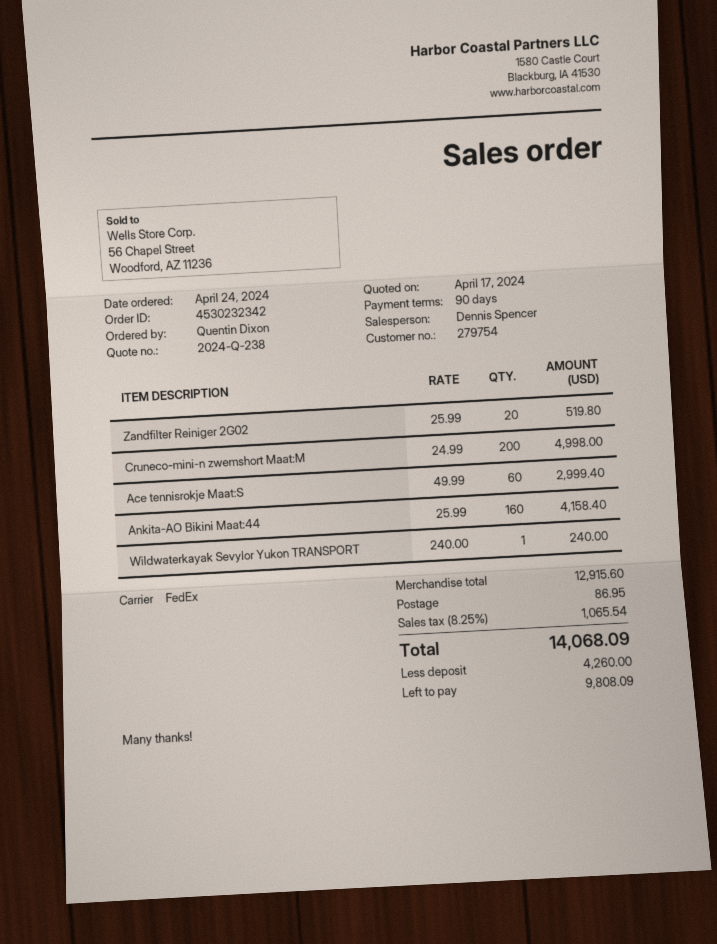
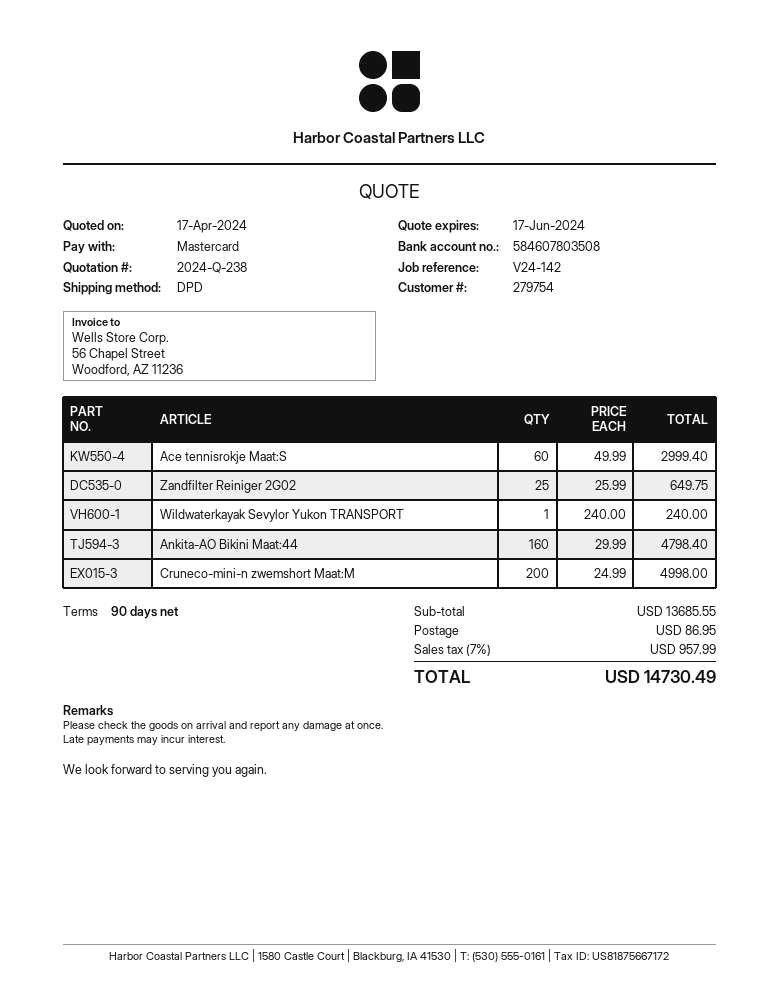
shipping method: FedEx -> DPD
Zandfilter Reiniger 2G02: 20 x 25.99 = 519.80 -> 25 x 25.99 = 649.75
Ankita-AO Bikini Maat:44: 160 x 25.99 = 4158.40 -> 160 x 29.99 = 4798.40
subtotal: 12915.60 -> 13685.55
tax: 8.25% = 1065.54 -> 7% = 957.99
total: 14068.09 -> 14730.49

